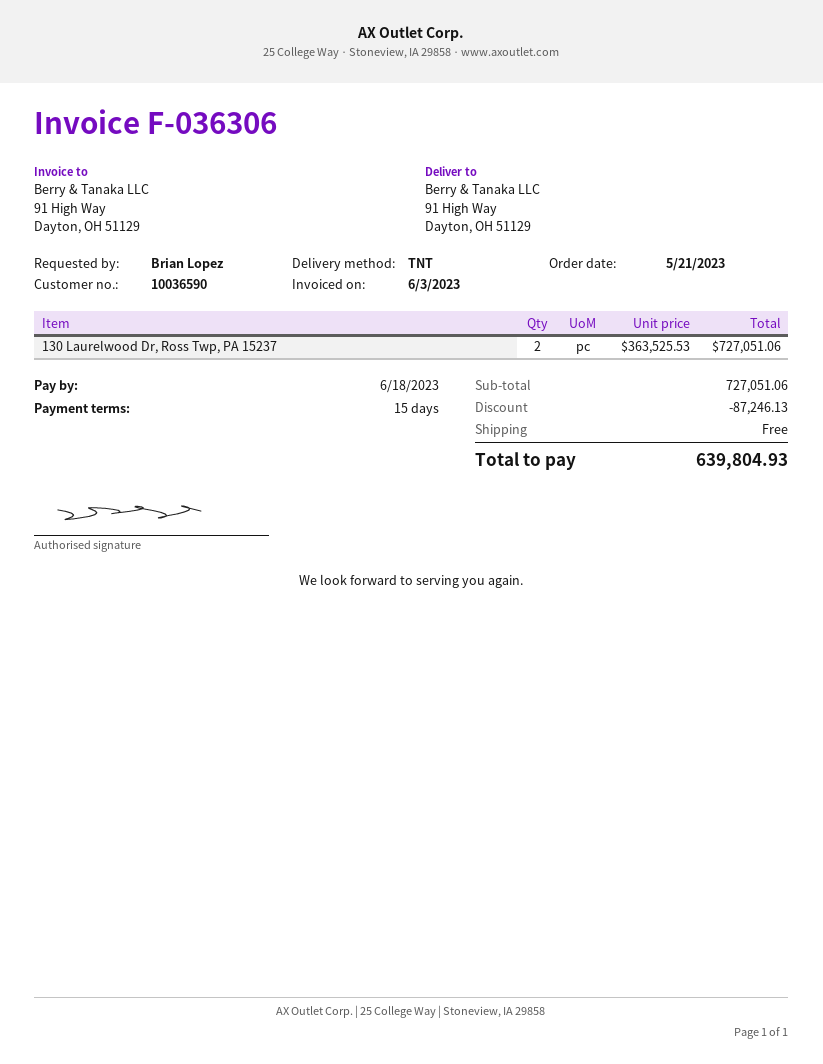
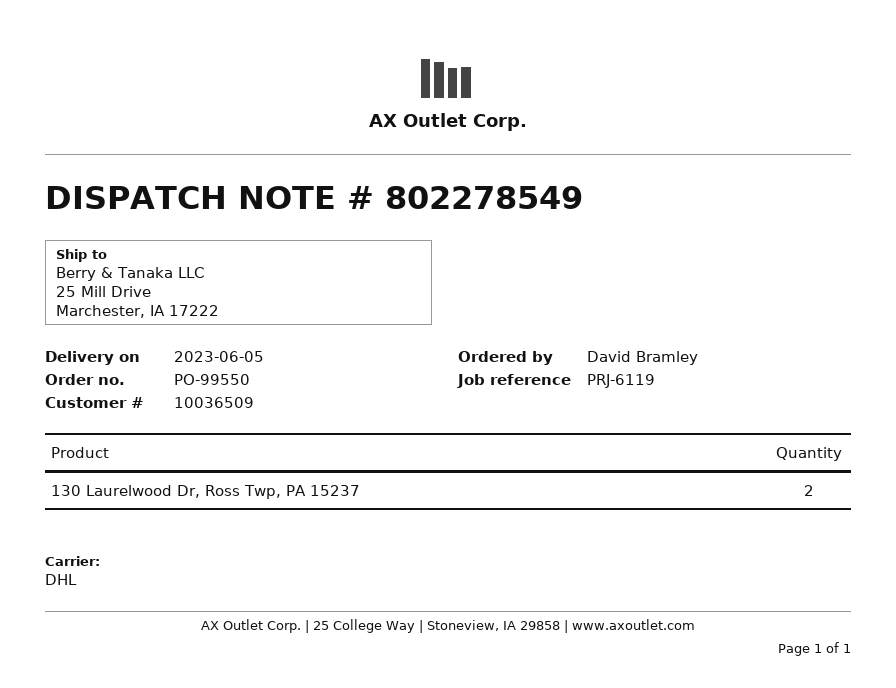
customer number: 10036590 -> 10036509
ordered by: Brian Lopez -> David Bramley
shipping method: TNT -> DHL
ship to: 91 High Way, Dayton, OH 51129 -> 25 Mill Drive, Marchester, IA 17222

